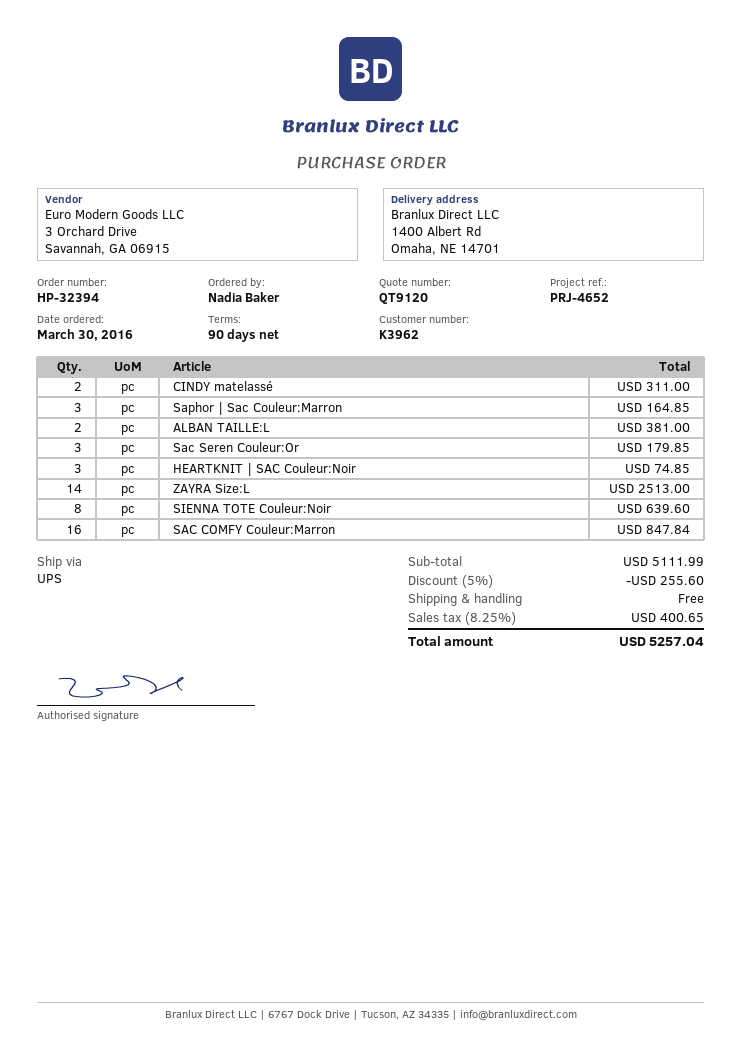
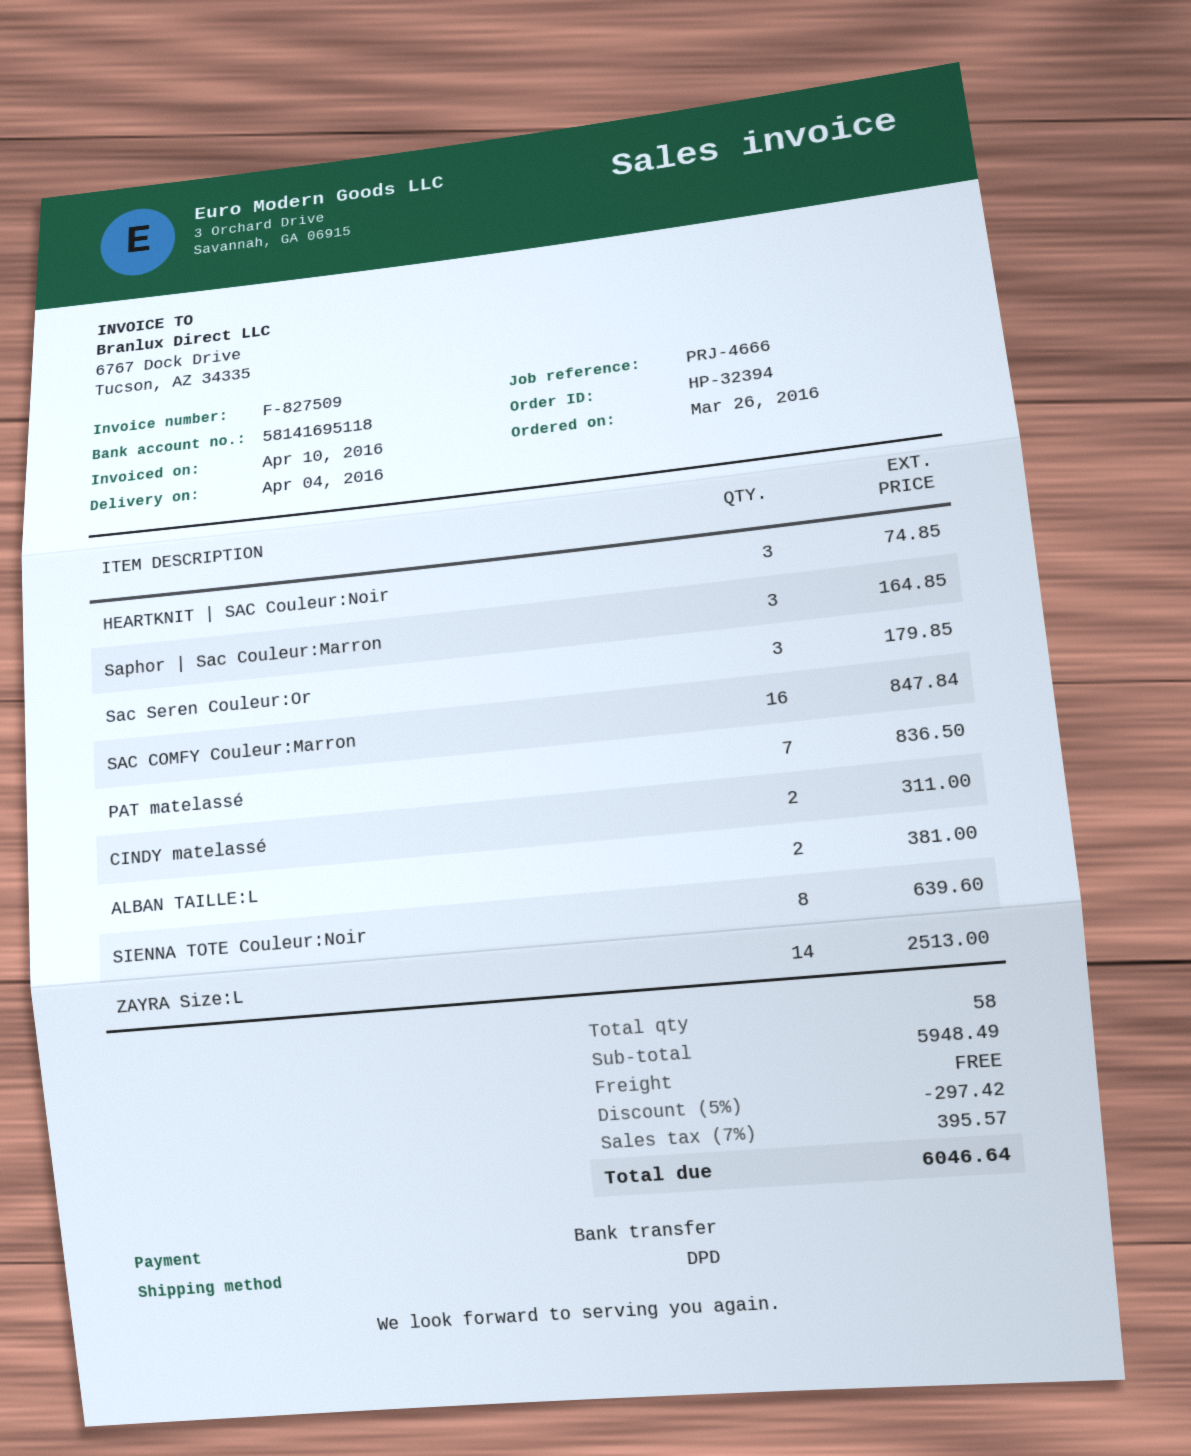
order date: 2016-03-30 -> 2016-03-26
reference: PRJ-4652 -> PRJ-4666
shipping method: UPS -> DPD
PAT matelassé: none -> 7 for 836.50
subtotal: 5111.99 -> 5948.49
discount: 5% = 255.60 -> 5% = 297.42
tax: 8.25% = 400.65 -> 7% = 395.57
total: 5257.04 -> 6046.64

